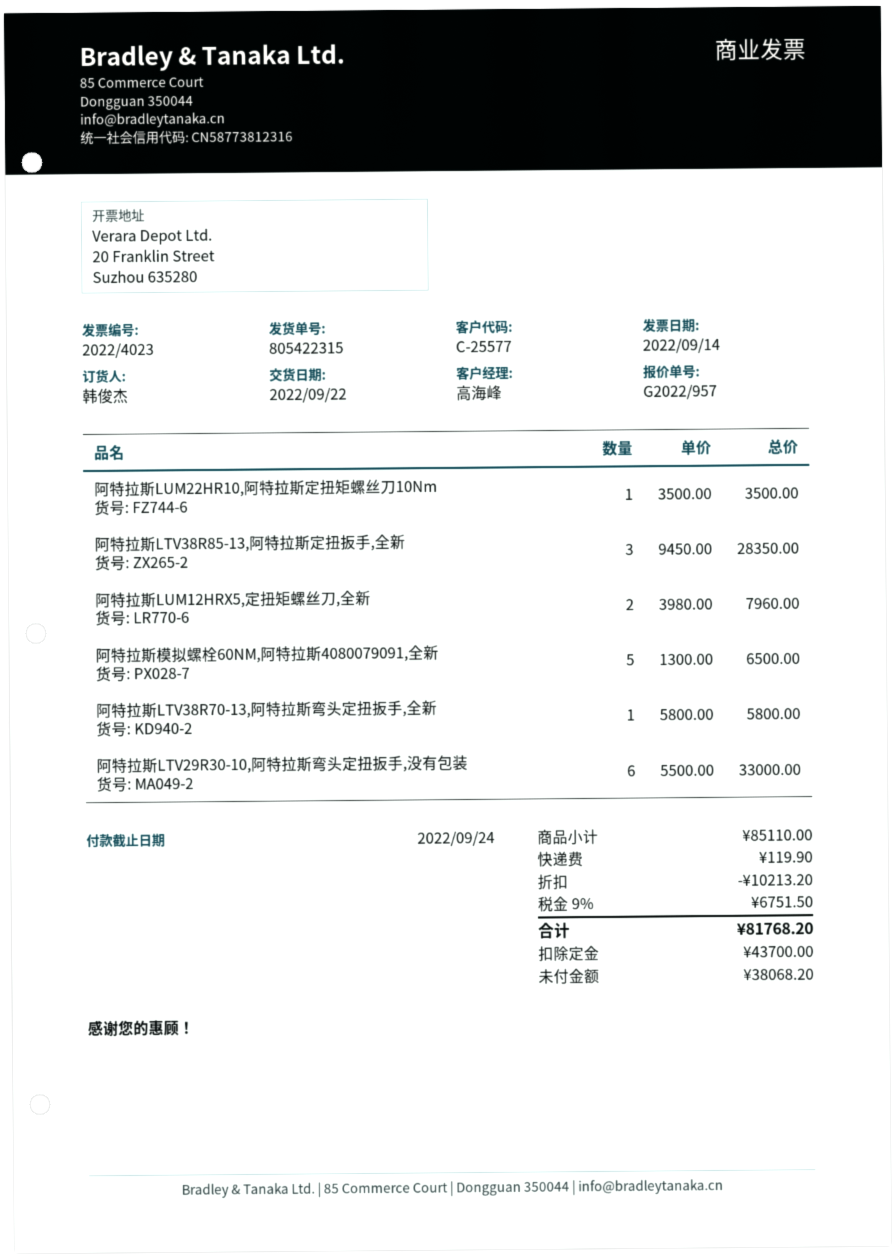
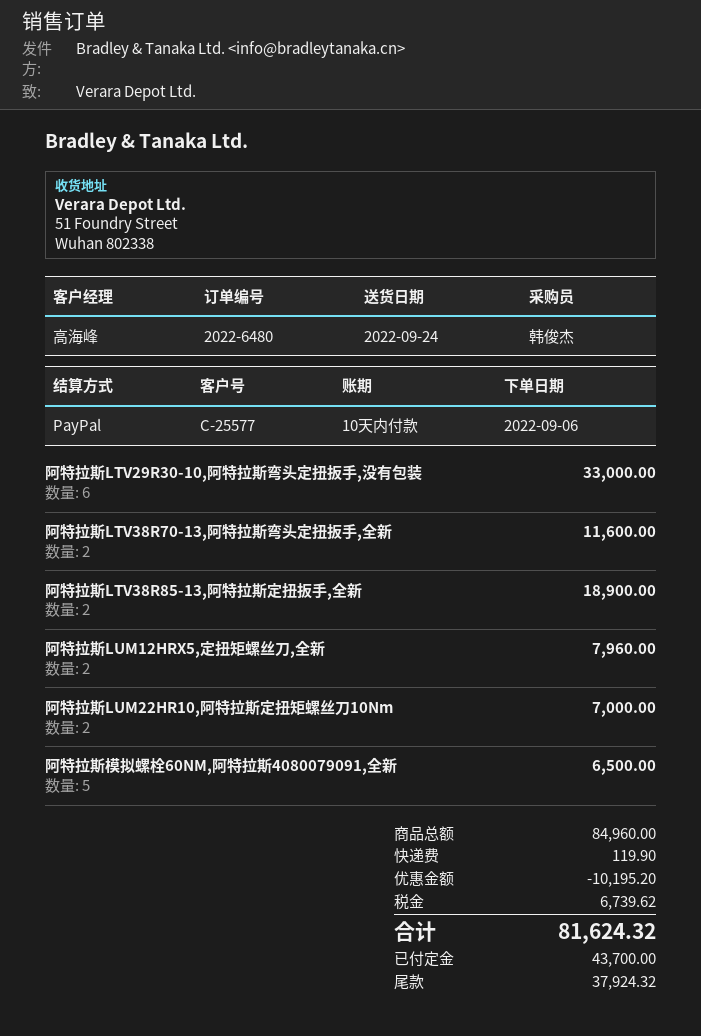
delivery date: 2022-09-22 -> 2022-09-24
阿特拉斯LUM22HR10,阿特拉斯定扭矩螺丝刀10Nm: 1 for 3500.00 -> 2 for 7000.00
阿特拉斯LTV38R85-13,阿特拉斯定扭扳手,全新: 3 for 28350.00 -> 2 for 18900.00
阿特拉斯LTV38R70-13,阿特拉斯弯头定扭扳手,全新: 1 for 5800.00 -> 2 for 11600.00
subtotal: 85110.00 -> 84960.00
discount: 10213.20 -> 10195.20
tax: 6751.50 -> 6739.62
total: 81768.20 -> 81624.32
balance: 38068.20 -> 37924.32

